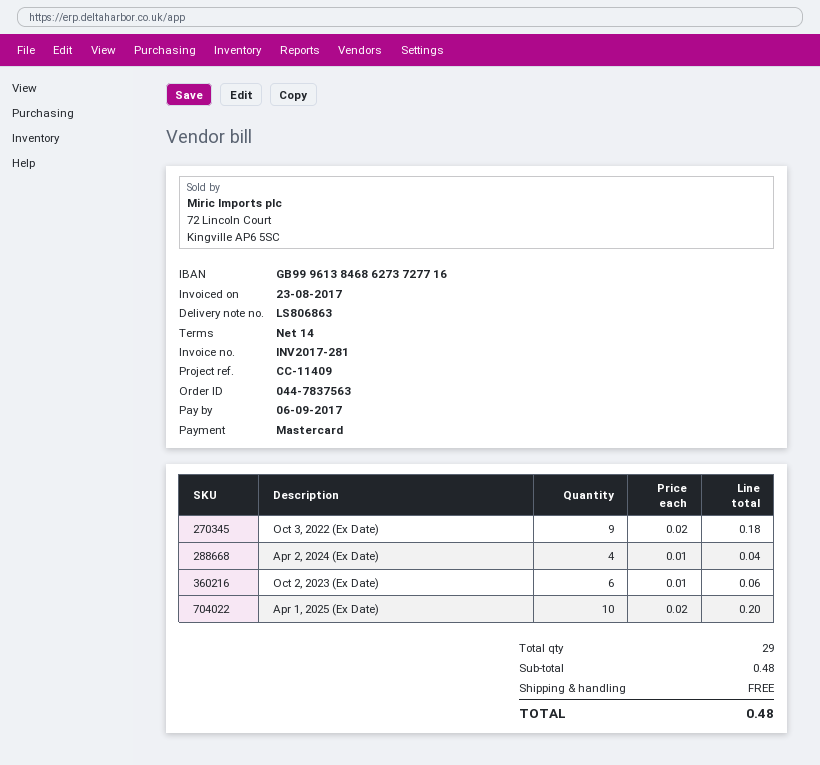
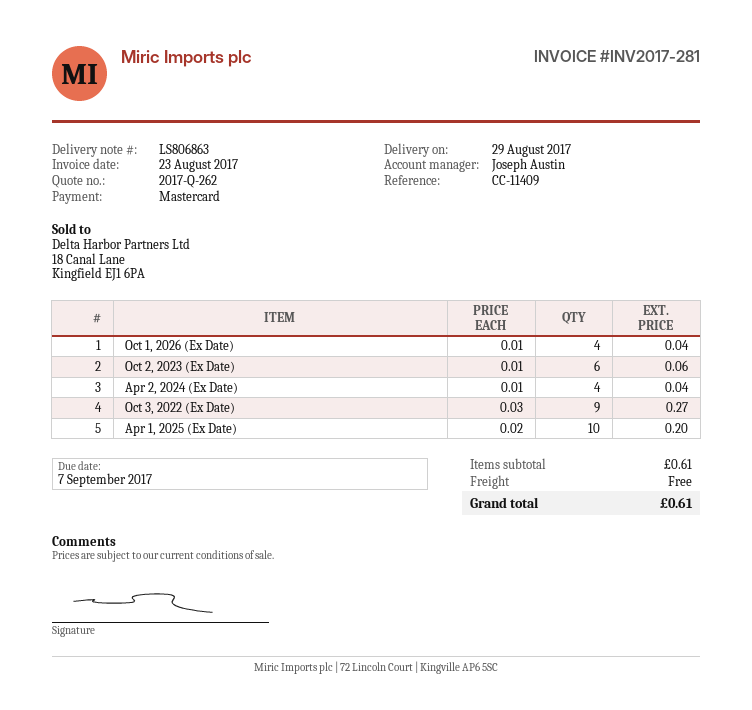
due date: 2017-09-06 -> 2017-09-07
Oct 3, 2022 (Ex Date): 9 x 0.02 = 0.18 -> 9 x 0.03 = 0.27
Oct 1, 2026 (Ex Date): none -> 4 x 0.01 = 0.04
subtotal: 0.48 -> 0.61
total: 0.48 -> 0.61

